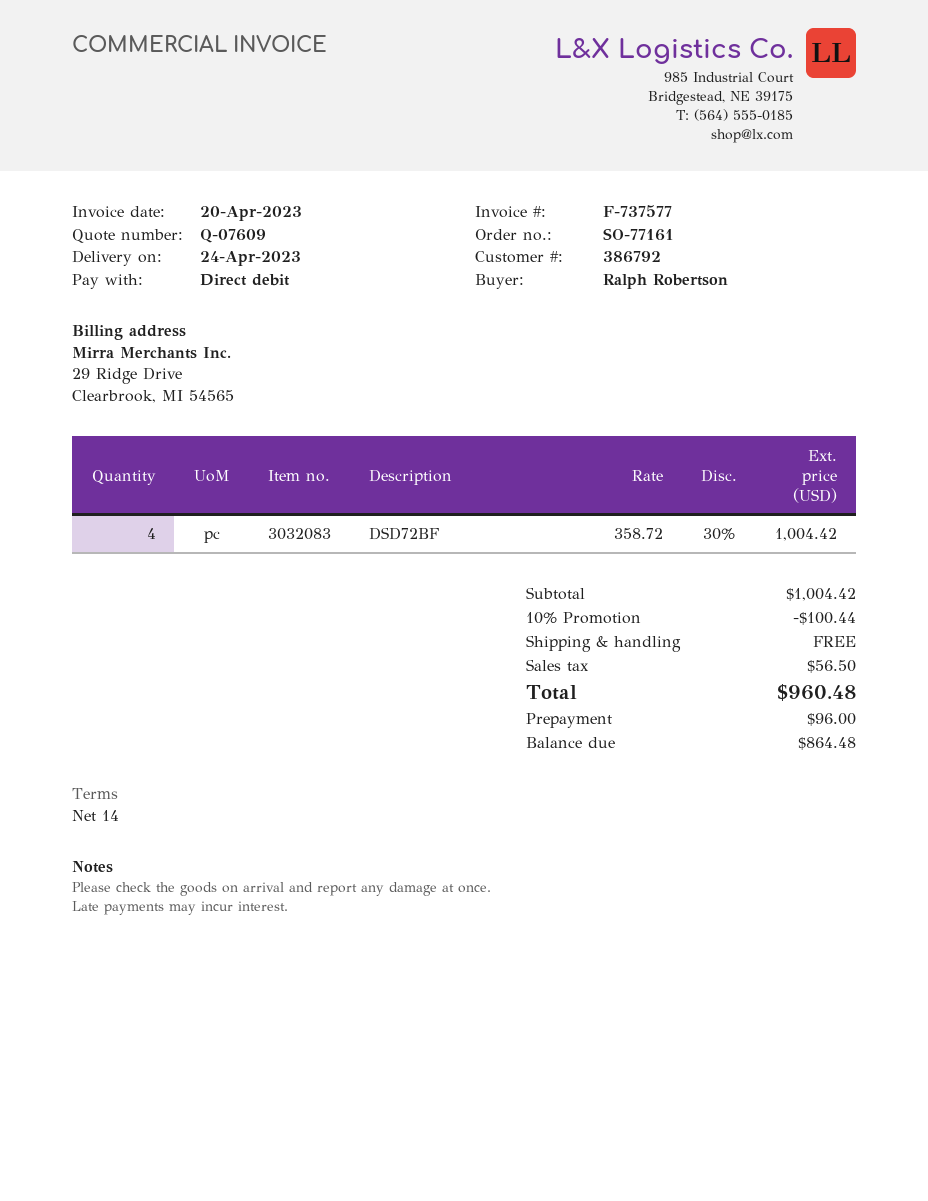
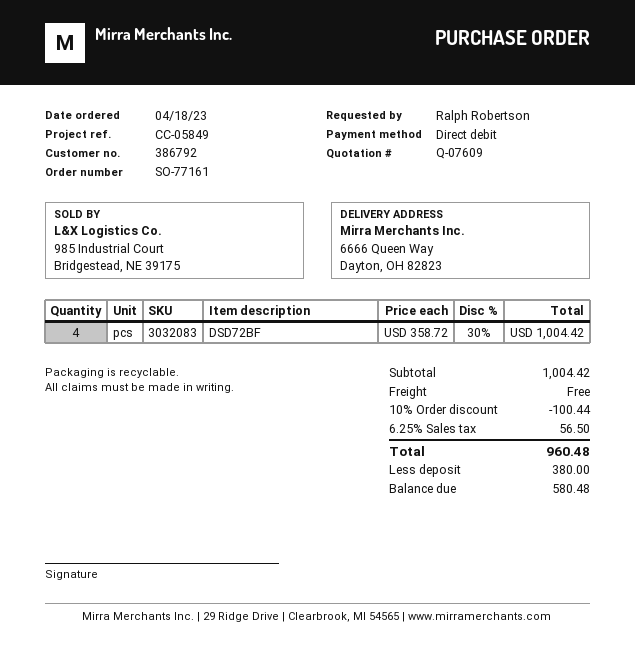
deposit: 96.00 -> 380.00
balance: 864.48 -> 580.48

